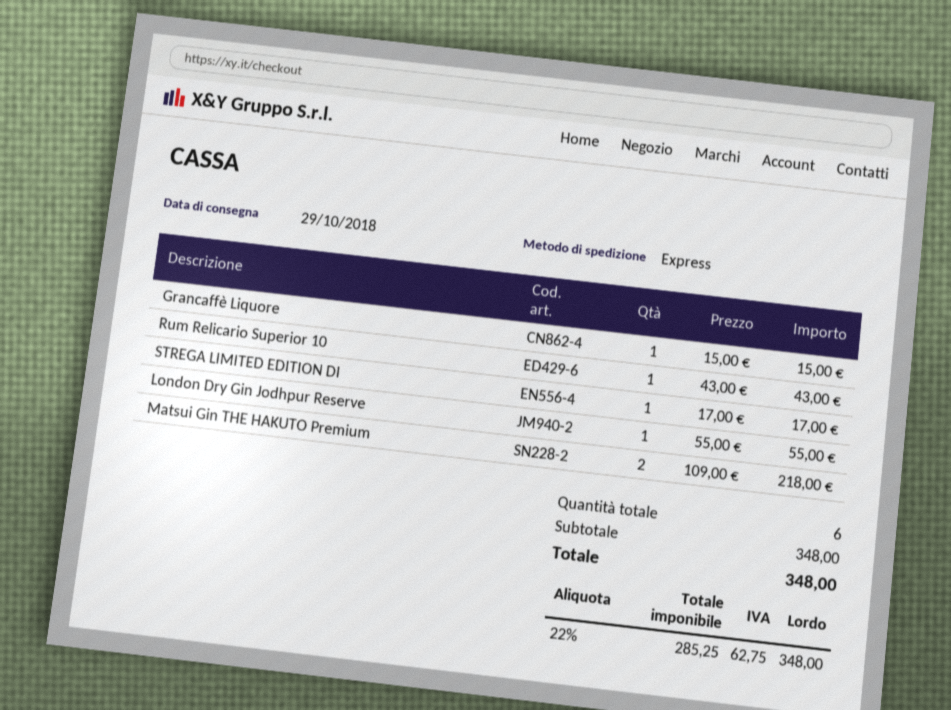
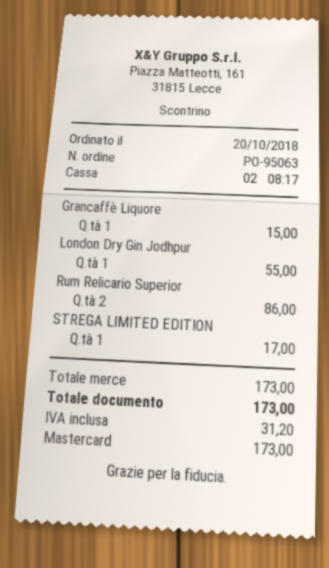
Rum Relicario Superior 10: 1 for 43.00 -> 2 for 86.00
Matsui Gin THE HAKUTO Premium: 2 for 218.00 -> none
subtotal: 348.00 -> 173.00
tax: 62.75 -> 31.20
total: 348.00 -> 173.00

